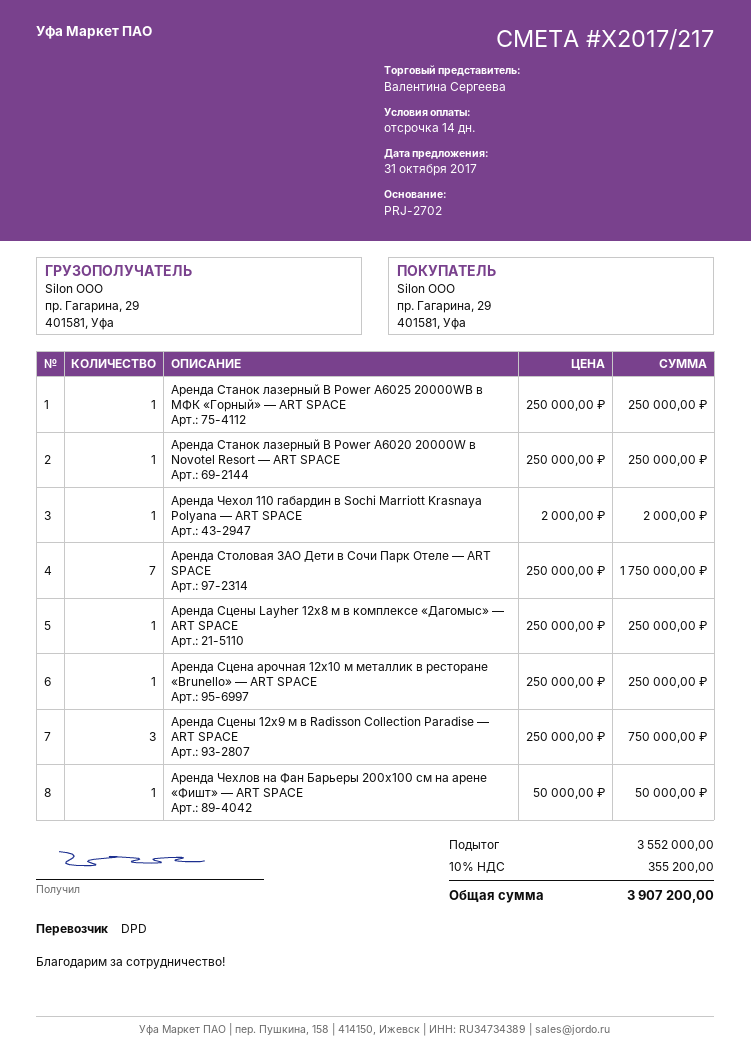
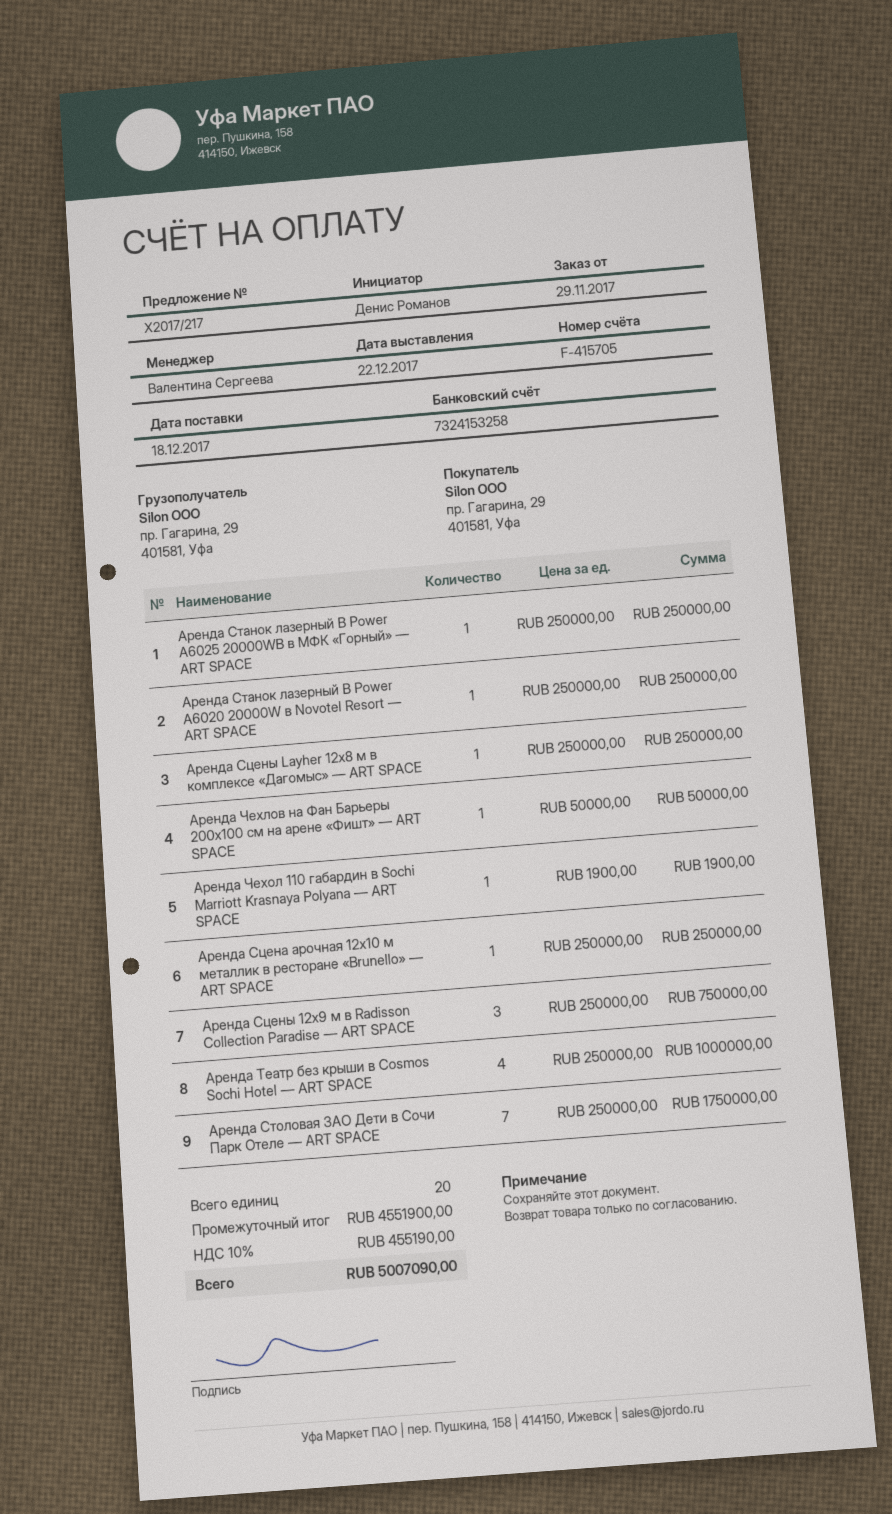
Аренда Чехол 110 габардин в Sochi Marriott Krasnaya Polyana — ART SPACE: 1 x 2000.00 = 2000.00 -> 1 x 1900.00 = 1900.00
Аренда Театр без крыши в Cosmos Sochi Hotel — ART SPACE: none -> 4 x 250000.00 = 1000000.00
subtotal: 3552000.00 -> 4551900.00
tax: 10% = 355200.00 -> 10% = 455190.00
total: 3907200.00 -> 5007090.00

